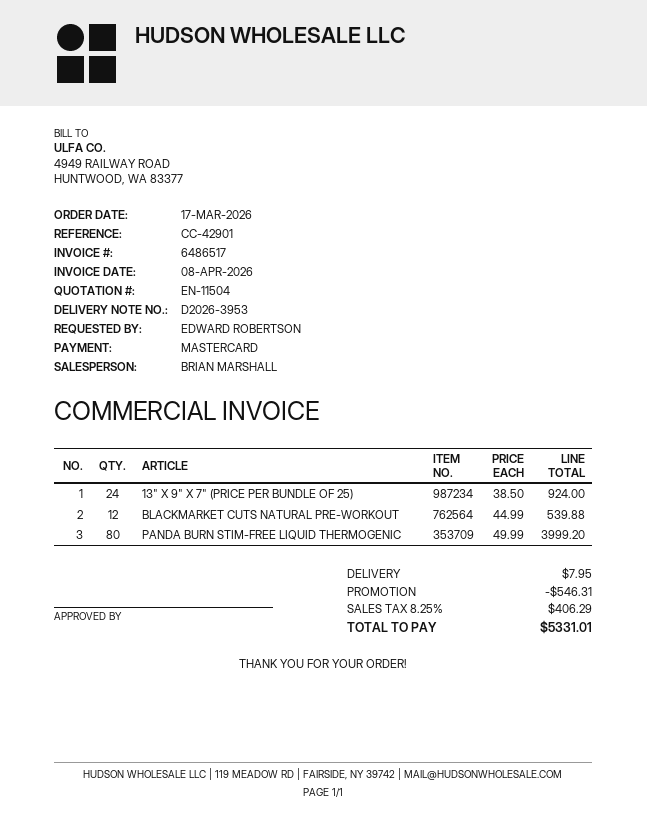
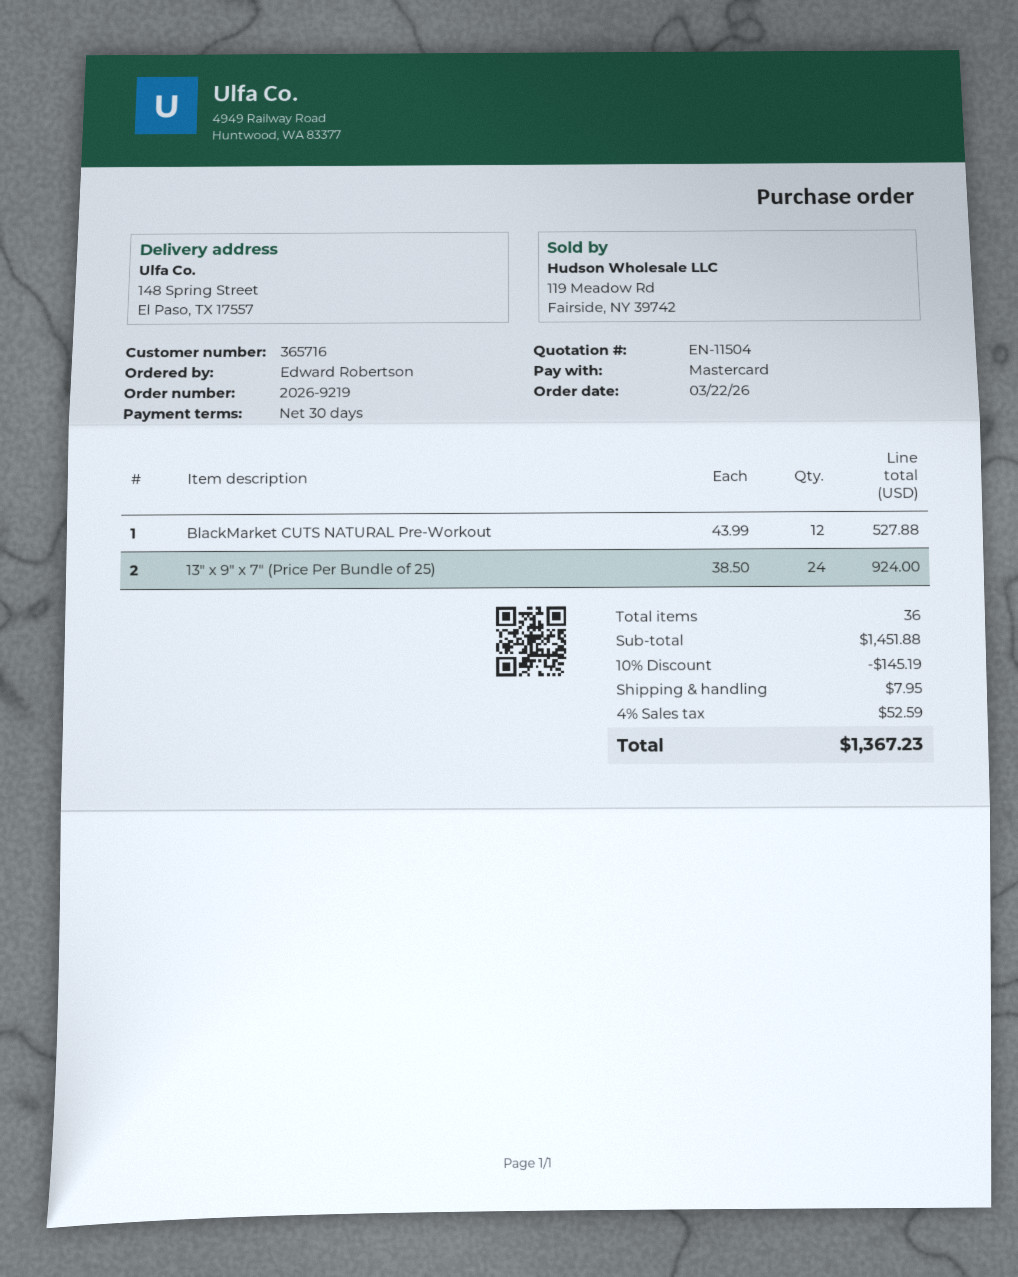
order date: 2026-03-17 -> 2026-03-22
BLACKMARKET CUTS NATURAL PRE-WORKOUT: 12 x 44.99 = 539.88 -> 12 x 43.99 = 527.88
PANDA BURN STIM-FREE LIQUID THERMOGENIC: 80 x 49.99 = 3999.20 -> none
discount: 546.31 -> 145.19
tax: 8.25% = 406.29 -> 4% = 52.59
total: 5331.01 -> 1367.23

